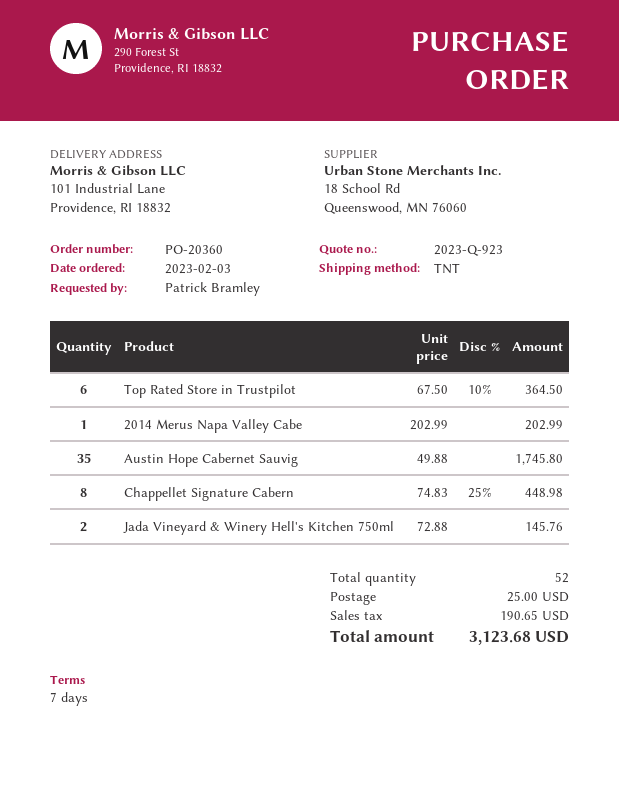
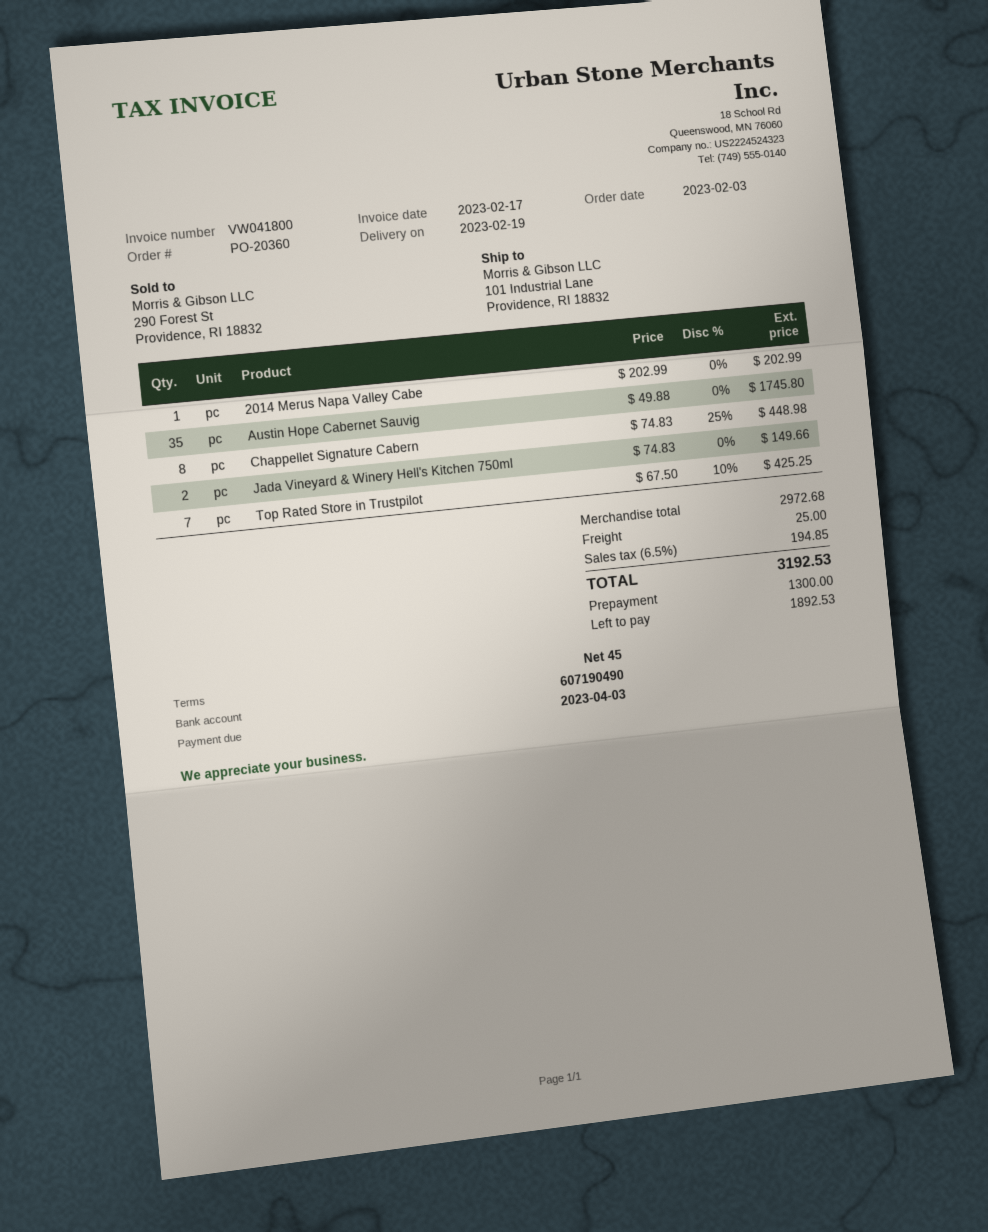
payment terms: 7 days -> 45 days
Top Rated Store in Trustpilot: 6 x 67.50 - 10% = 364.50 -> 7 x 67.50 - 10% = 425.25
Jada Vineyard & Winery Hell's Kitchen 750ml: 2 x 72.88 = 145.76 -> 2 x 74.83 = 149.66
tax: 190.65 -> 194.85
total: 3123.68 -> 3192.53

